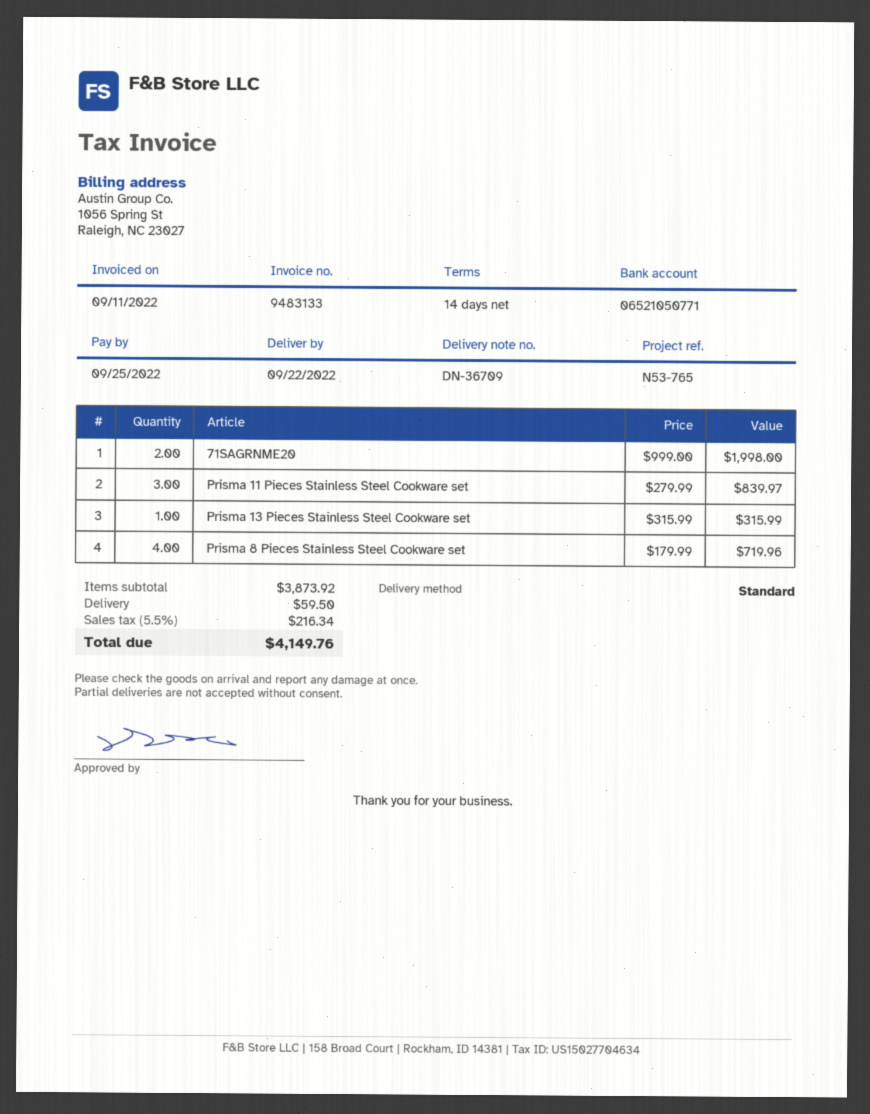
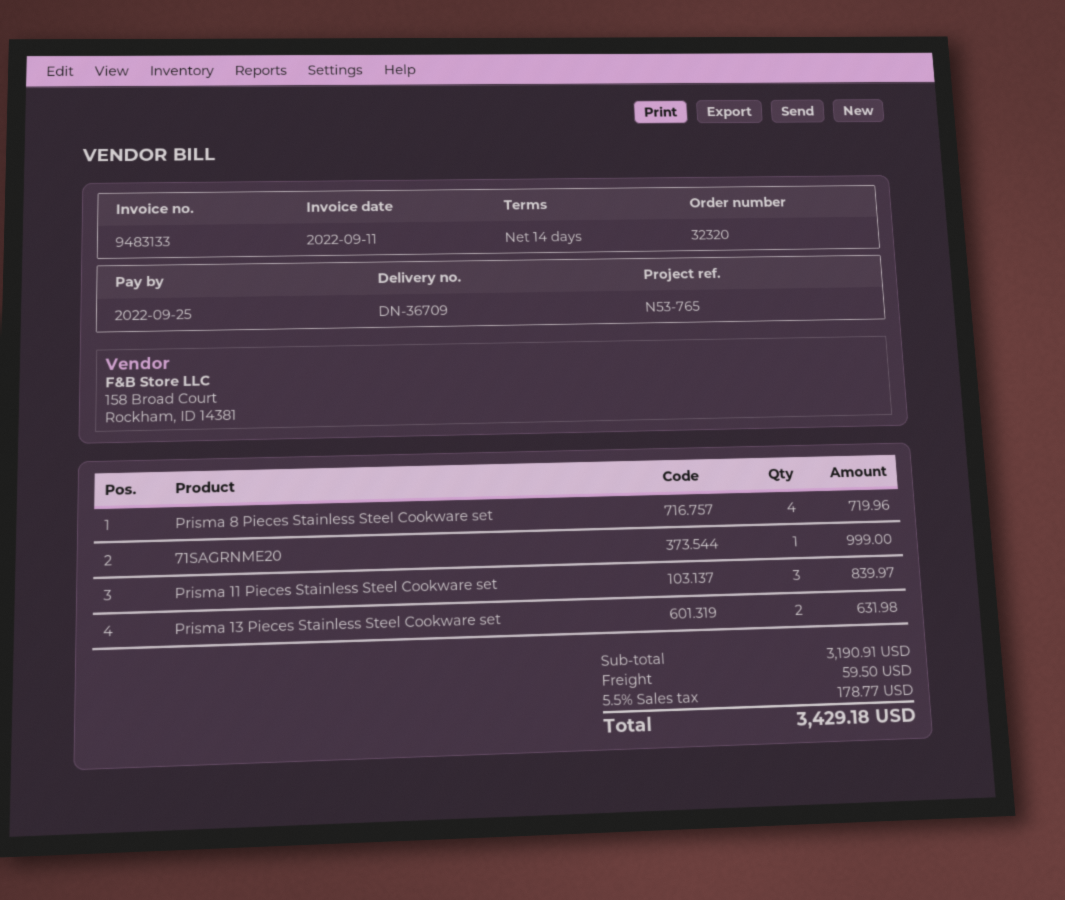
71SAGRNME20: 2 for 1998.00 -> 1 for 999.00
Prisma 13 Pieces Stainless Steel Cookware set: 1 for 315.99 -> 2 for 631.98
subtotal: 3873.92 -> 3190.91
tax: 5.5% = 216.34 -> 5.5% = 178.77
total: 4149.76 -> 3429.18

